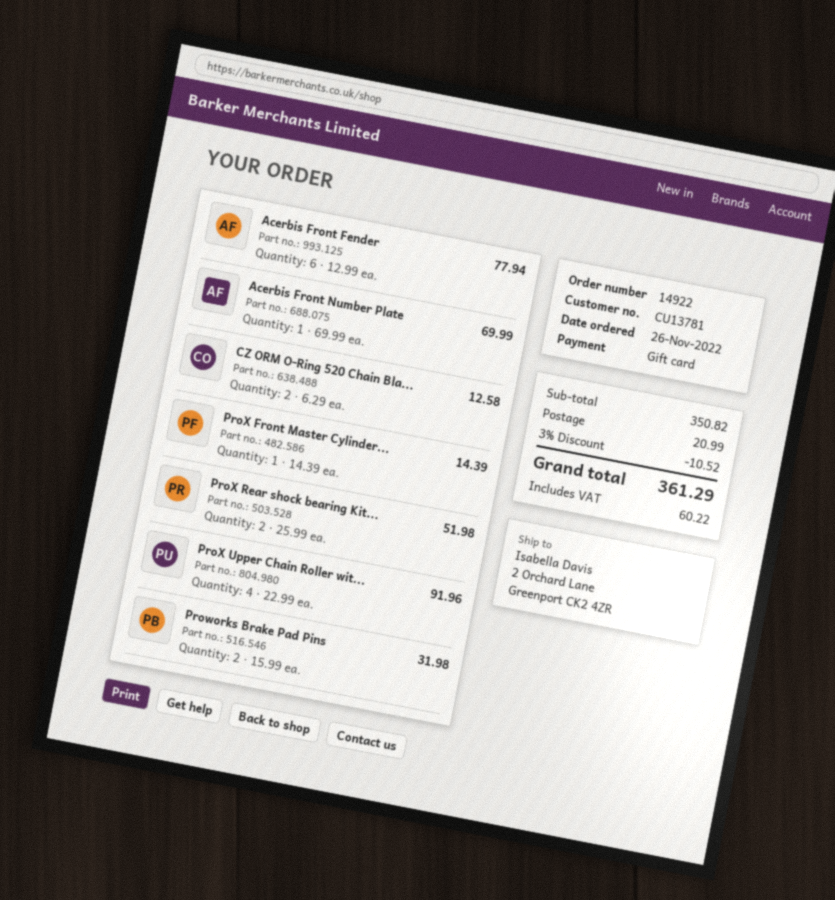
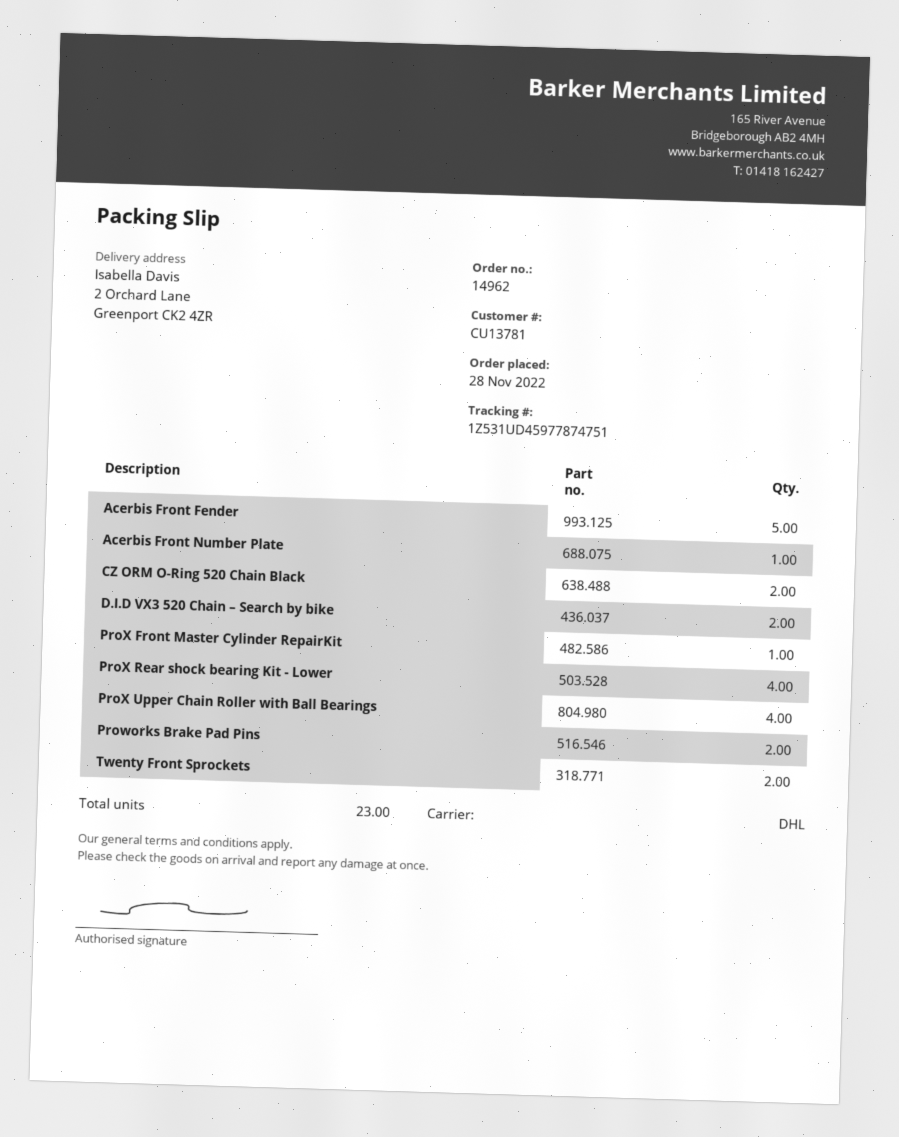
order number: 14922 -> 14962
order date: 2022-11-26 -> 2022-11-28
Acerbis Front Fender: 6 -> 5
ProX Rear shock bearing Kit...: 2 -> 4
D.I.D VX3 520 Chain – Search by bike: none -> 2
Twenty Front Sprockets: none -> 2

